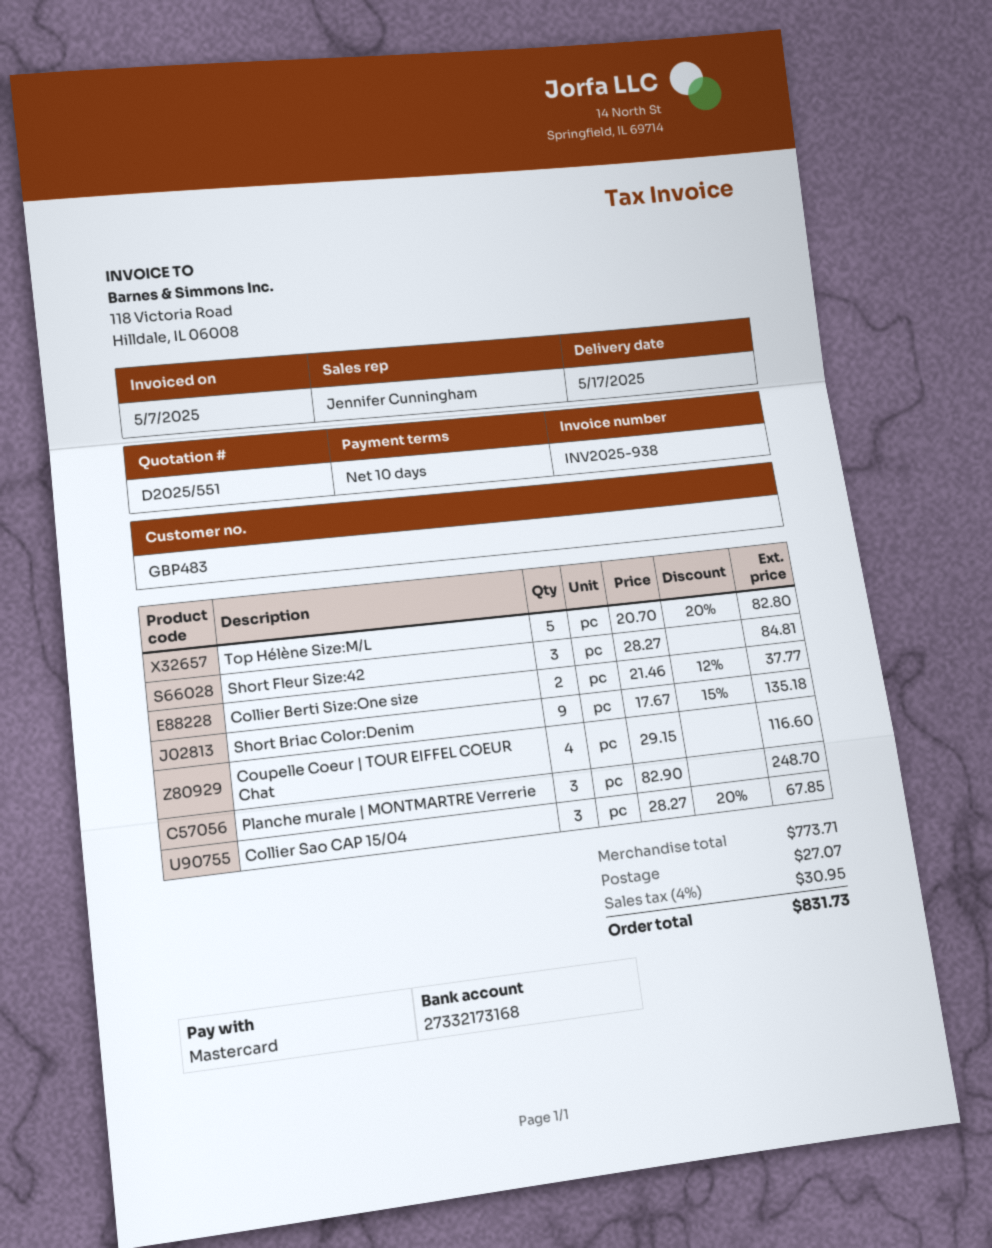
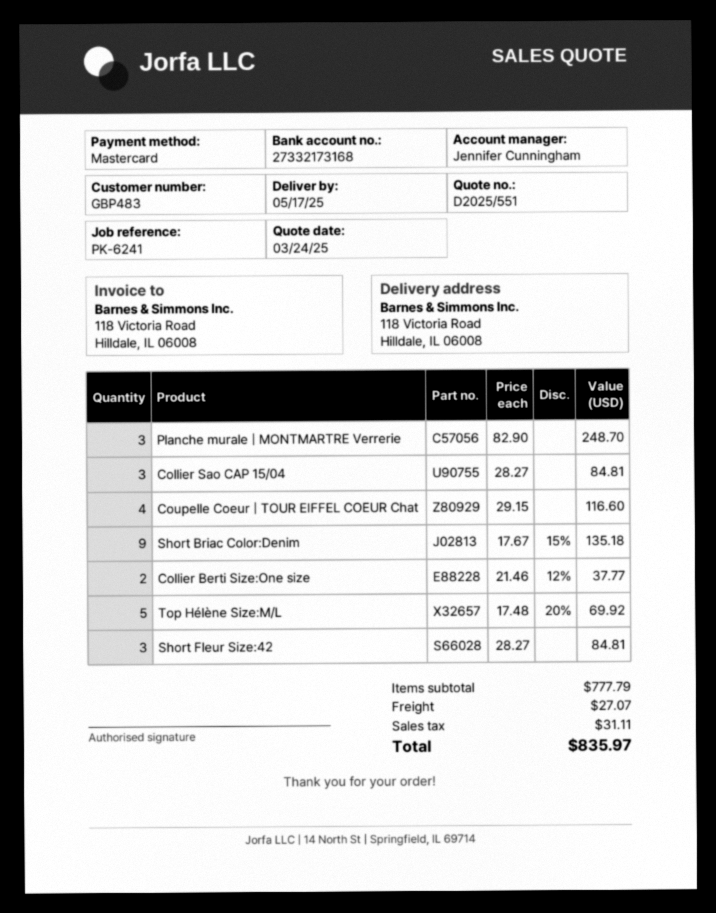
Top Hélène Size:M/L: 5 x 20.70 - 20% = 82.80 -> 5 x 17.48 - 20% = 69.92
Collier Sao CAP 15/04: 3 x 28.27 - 20% = 67.85 -> 3 x 28.27 = 84.81
subtotal: 773.71 -> 777.79
tax: 30.95 -> 31.11
total: 831.73 -> 835.97

